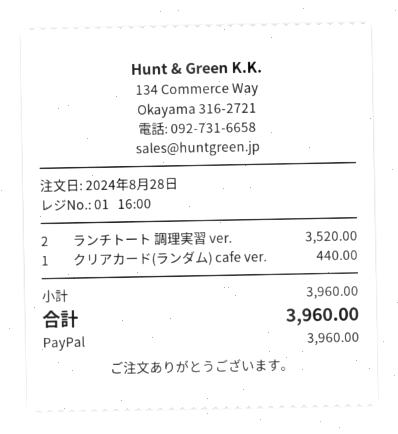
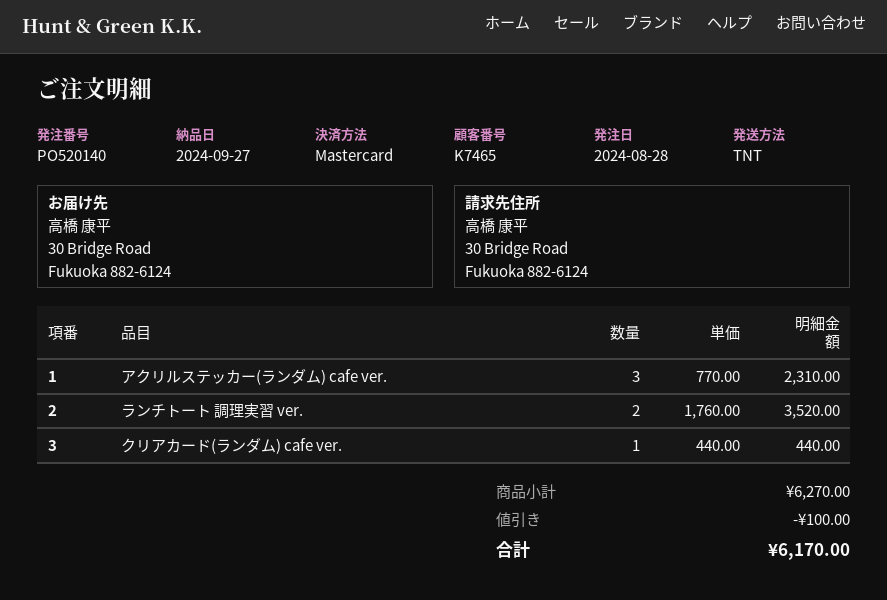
payment method: PayPal -> Mastercard
アクリルステッカー(ランダム) cafe ver.: none -> 3 for 2310.00
subtotal: 3960.00 -> 6270.00
discount: none -> 100.00
total: 3960.00 -> 6170.00

